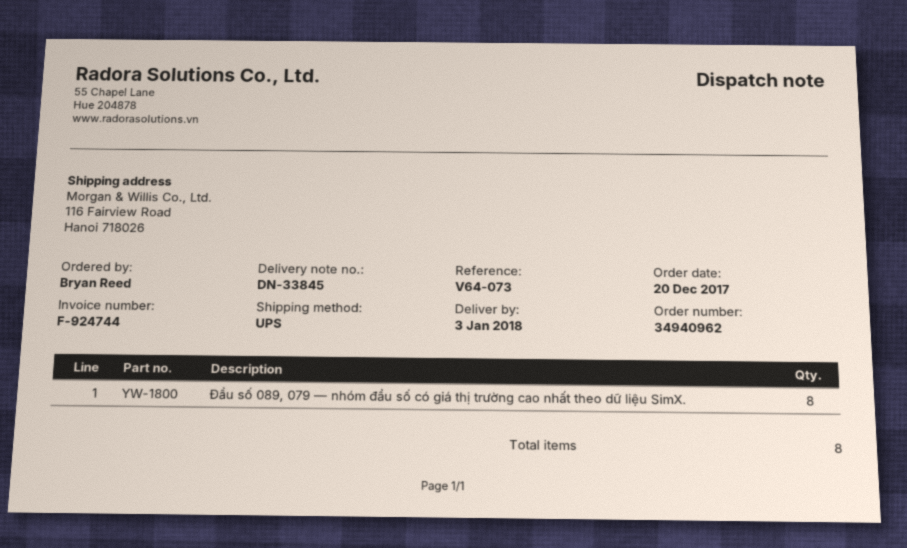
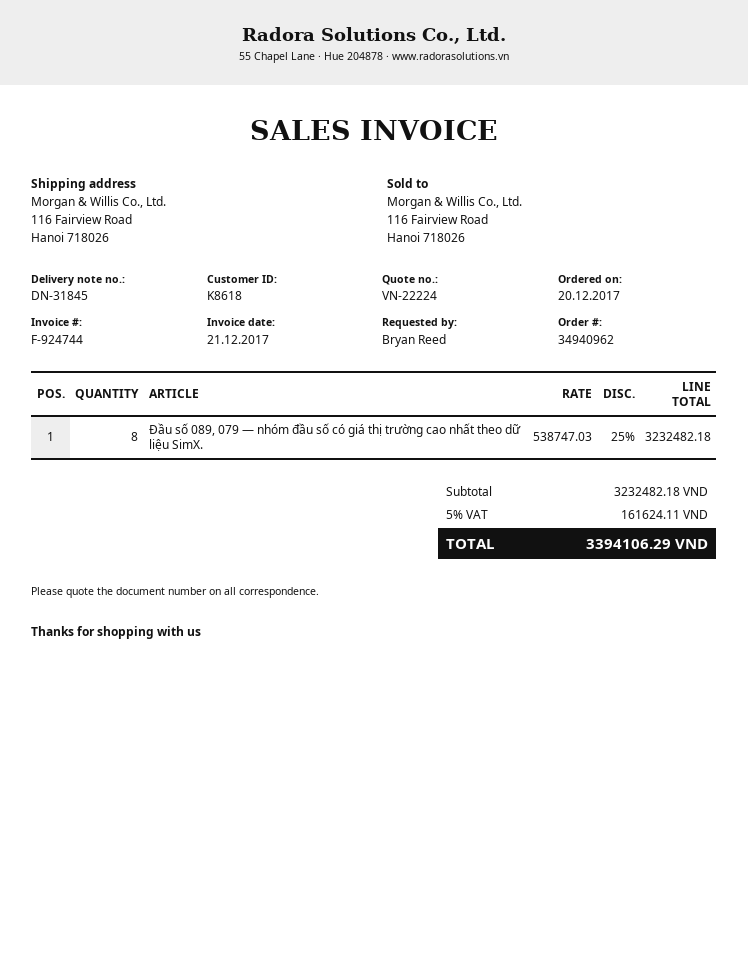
delivery note number: DN-33845 -> DN-31845

